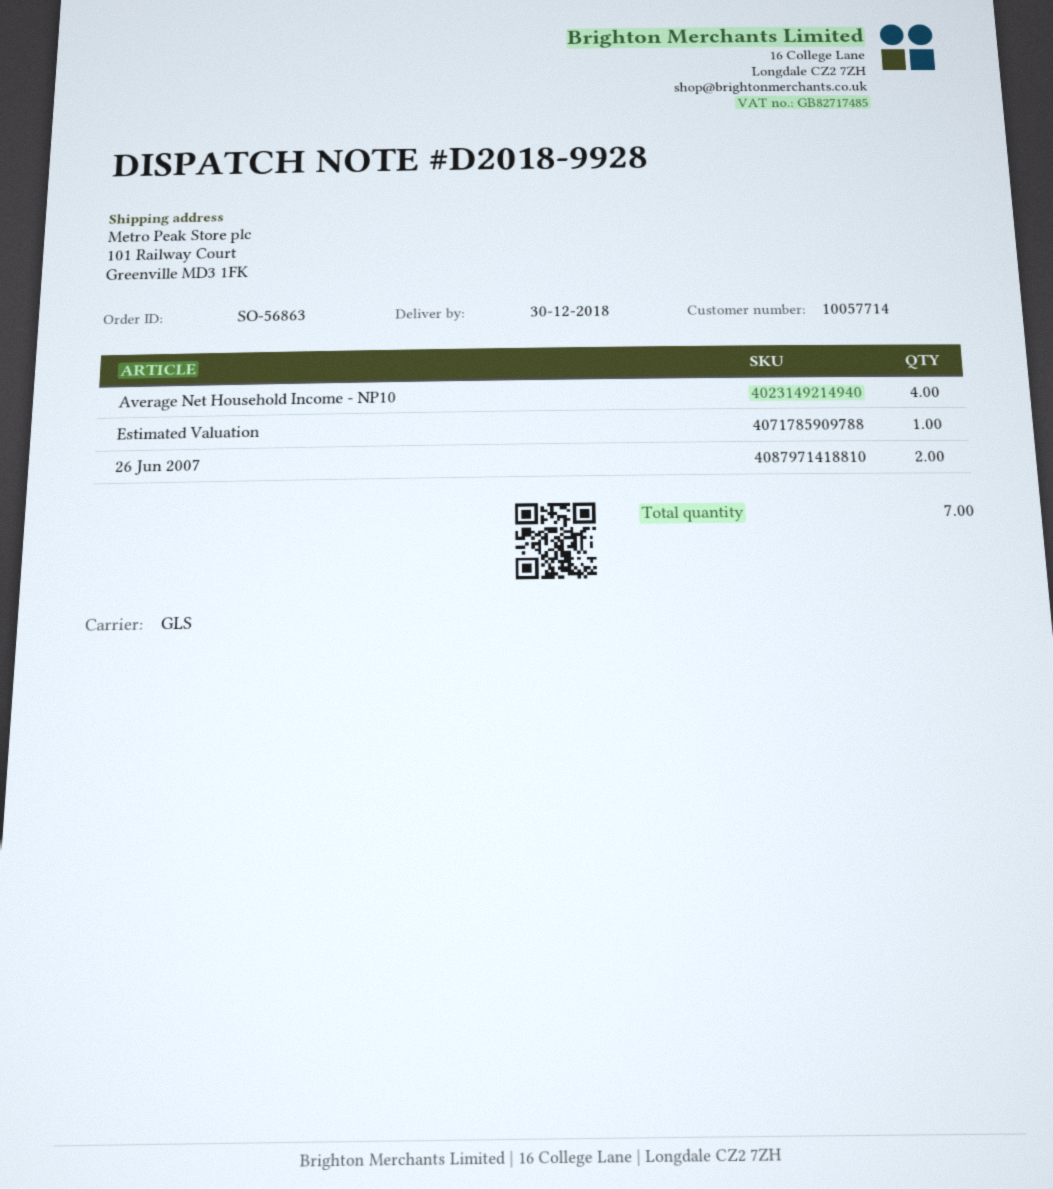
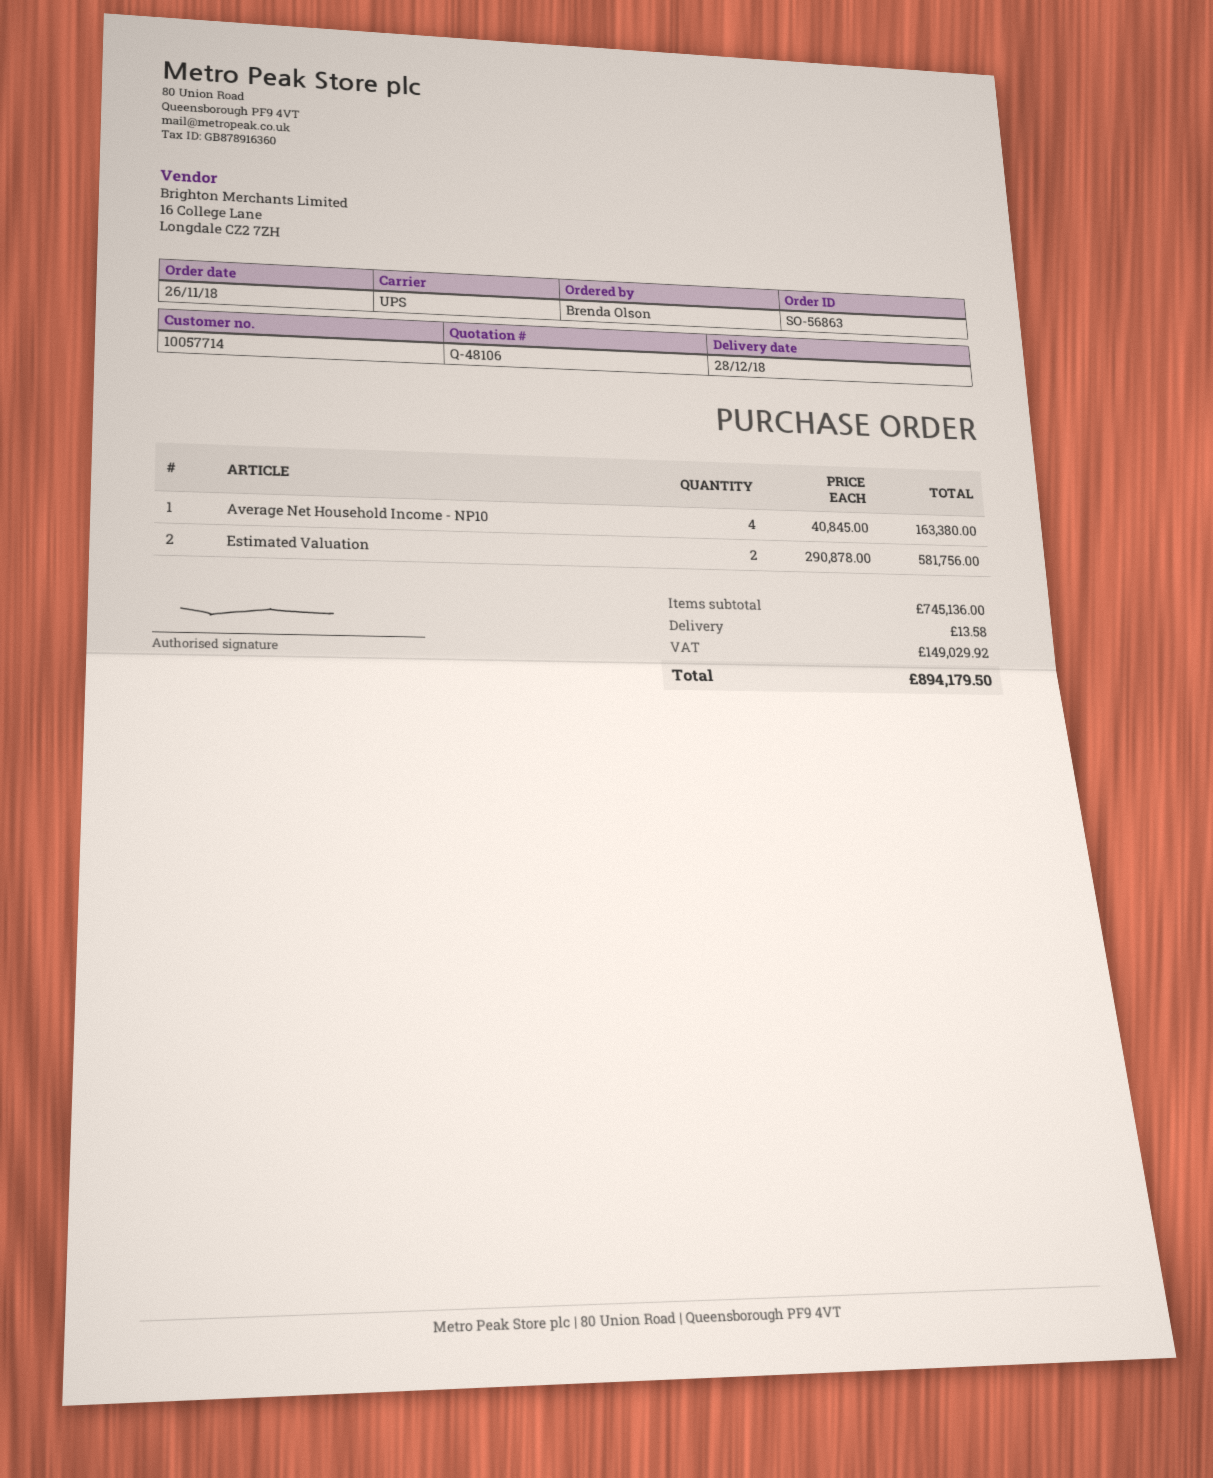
delivery date: 2018-12-30 -> 2018-12-28
shipping method: GLS -> UPS
Estimated Valuation: 1 -> 2
26 Jun 2007: 2 -> none

